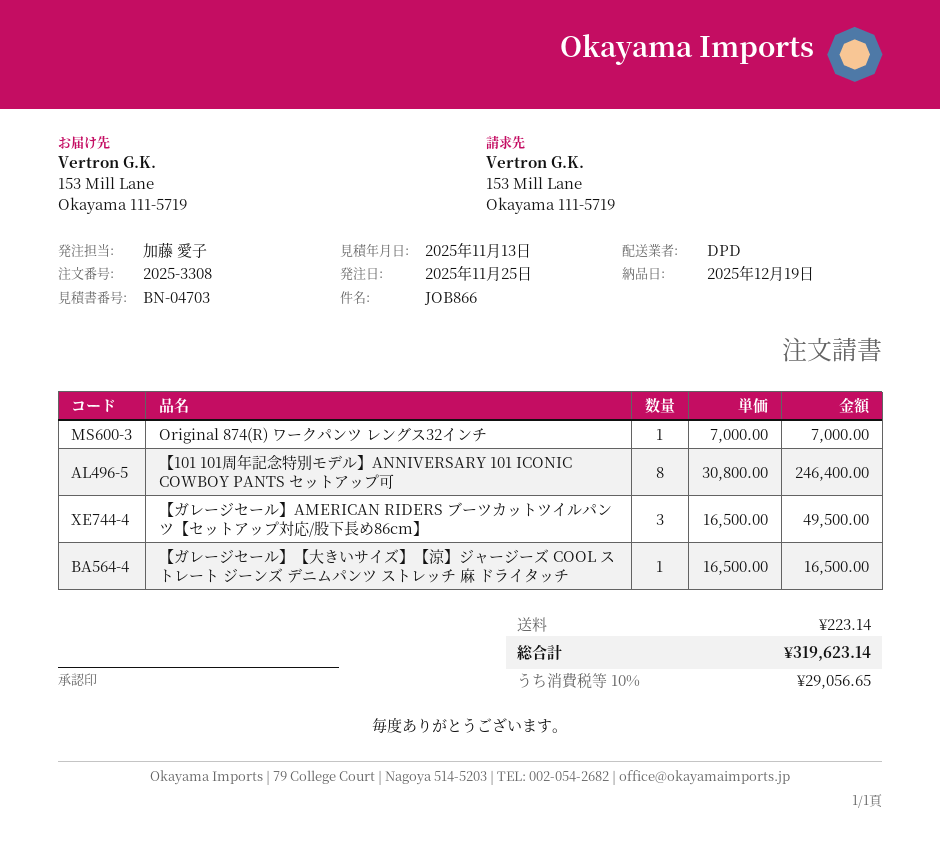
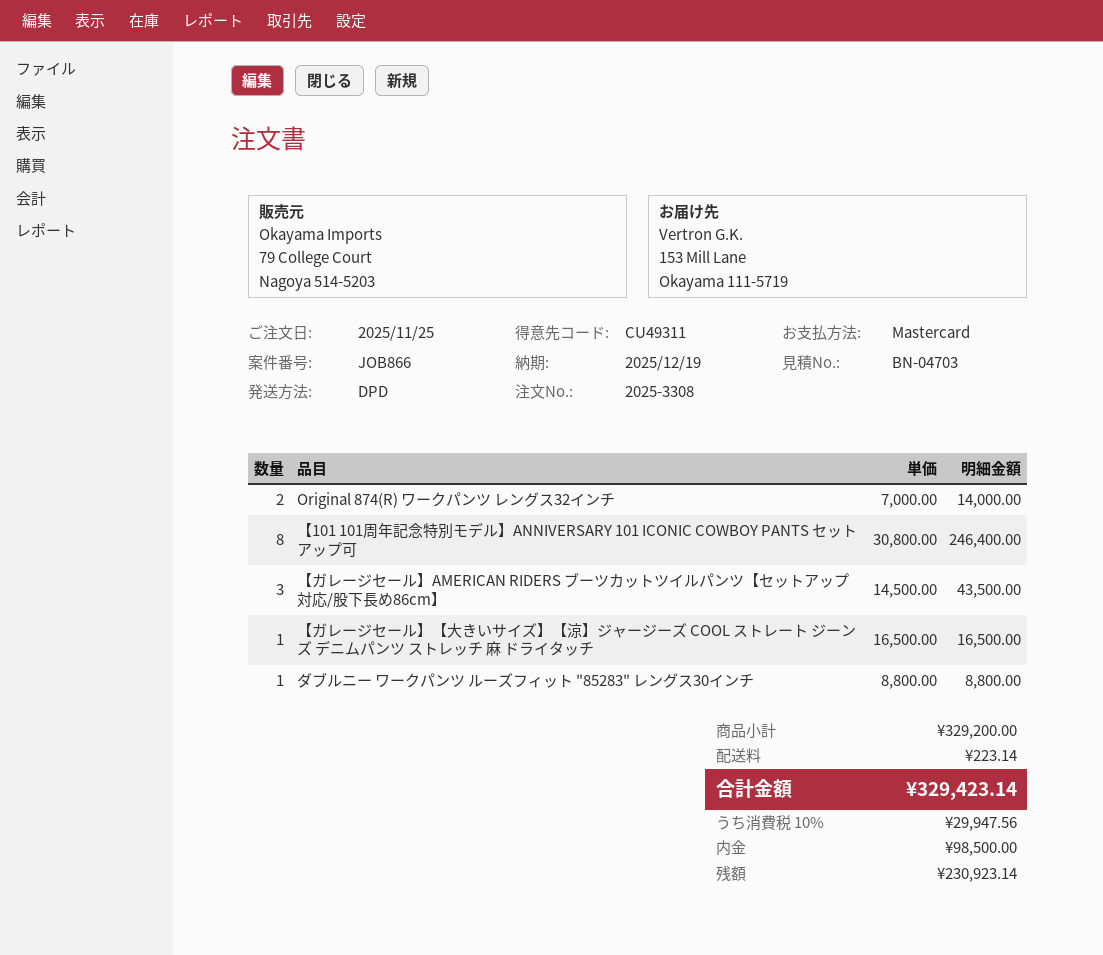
Original 874(R) ワークパンツ レングス32インチ: 1 x 7000.00 = 7000.00 -> 2 x 7000.00 = 14000.00
【ガレージセール】AMERICAN RIDERS ブーツカットツイルパンツ【セットアップ対応/股下長め86cm】: 3 x 16500.00 = 49500.00 -> 3 x 14500.00 = 43500.00
ダブルニー ワークパンツ ルーズフィット "85283" レングス30インチ: none -> 1 x 8800.00 = 8800.00
tax: 10% = 29056.65 -> 10% = 29947.56
total: 319623.14 -> 329423.14

